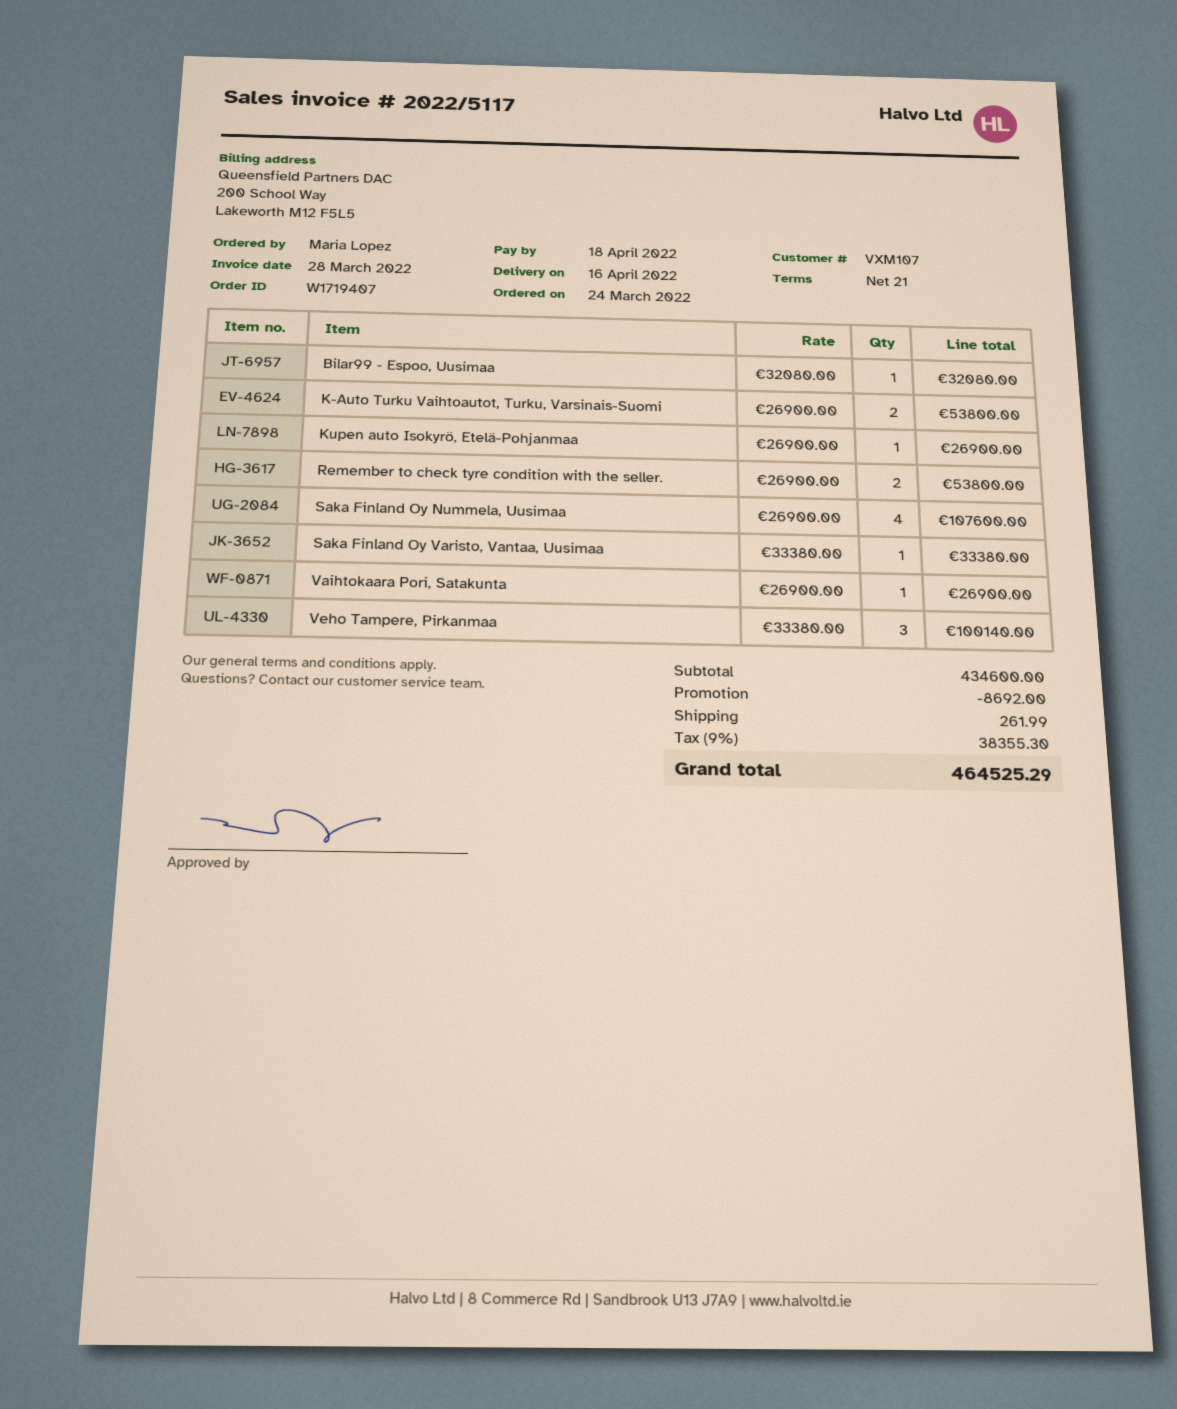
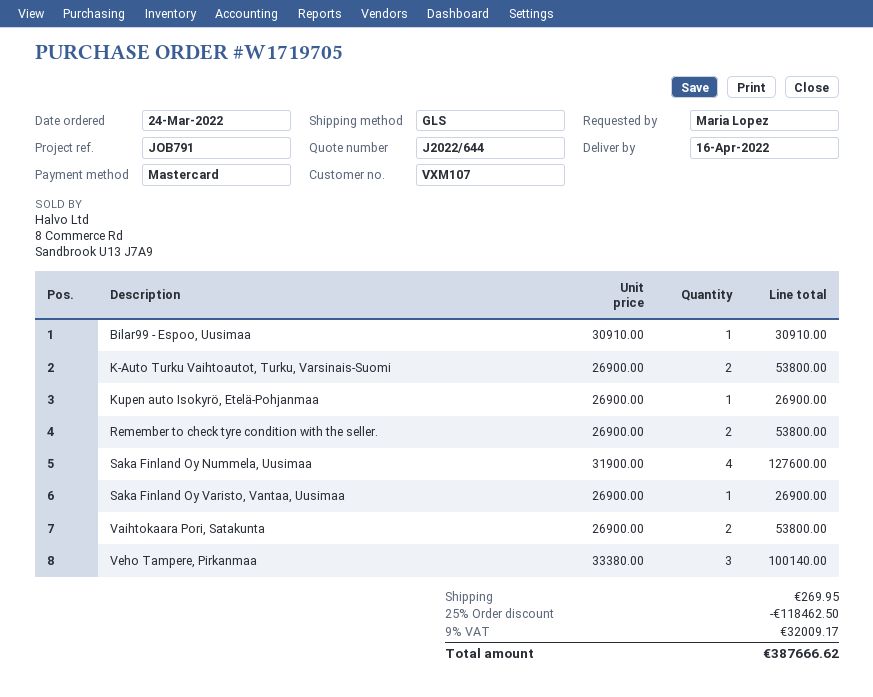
order number: W1719407 -> W1719705
Bilar99 - Espoo, Uusimaa: 1 x 32080.00 = 32080.00 -> 1 x 30910.00 = 30910.00
Saka Finland Oy Nummela, Uusimaa: 4 x 26900.00 = 107600.00 -> 4 x 31900.00 = 127600.00
Saka Finland Oy Varisto, Vantaa, Uusimaa: 1 x 33380.00 = 33380.00 -> 1 x 26900.00 = 26900.00
Vaihtokaara Pori, Satakunta: 1 x 26900.00 = 26900.00 -> 2 x 26900.00 = 53800.00
discount: 8692.00 -> 118462.50
shipping: 261.99 -> 269.95
tax: 9% = 38355.30 -> 9% = 32009.17
total: 464525.29 -> 387666.62

